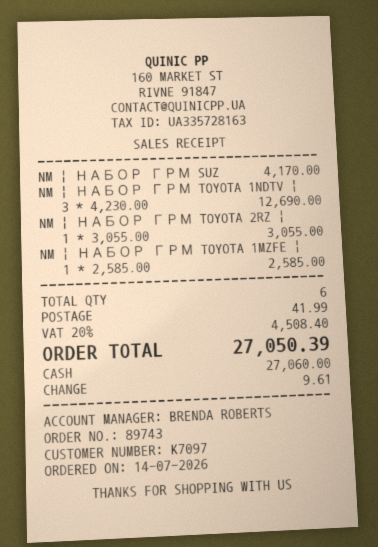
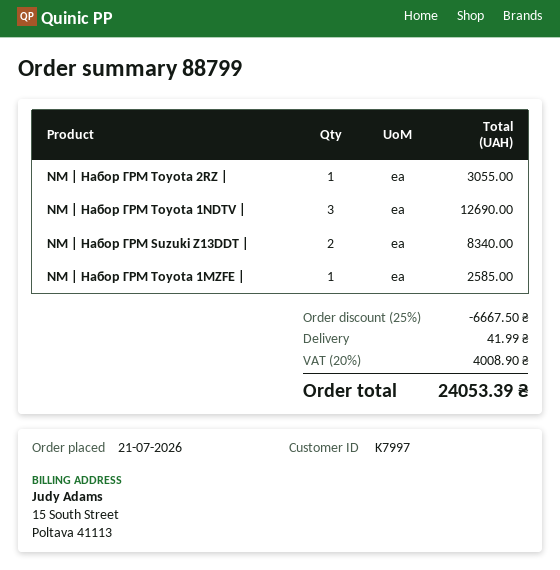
order number: 89743 -> 88799
order date: 2026-07-14 -> 2026-07-21
customer number: K7097 -> K7997
NM | НАБОР ГРМ SUZ: 1 for 4170.00 -> 2 for 8340.00
discount: none -> 25% = 6667.50
tax: 20% = 4508.40 -> 20% = 4008.90
total: 27050.39 -> 24053.39

